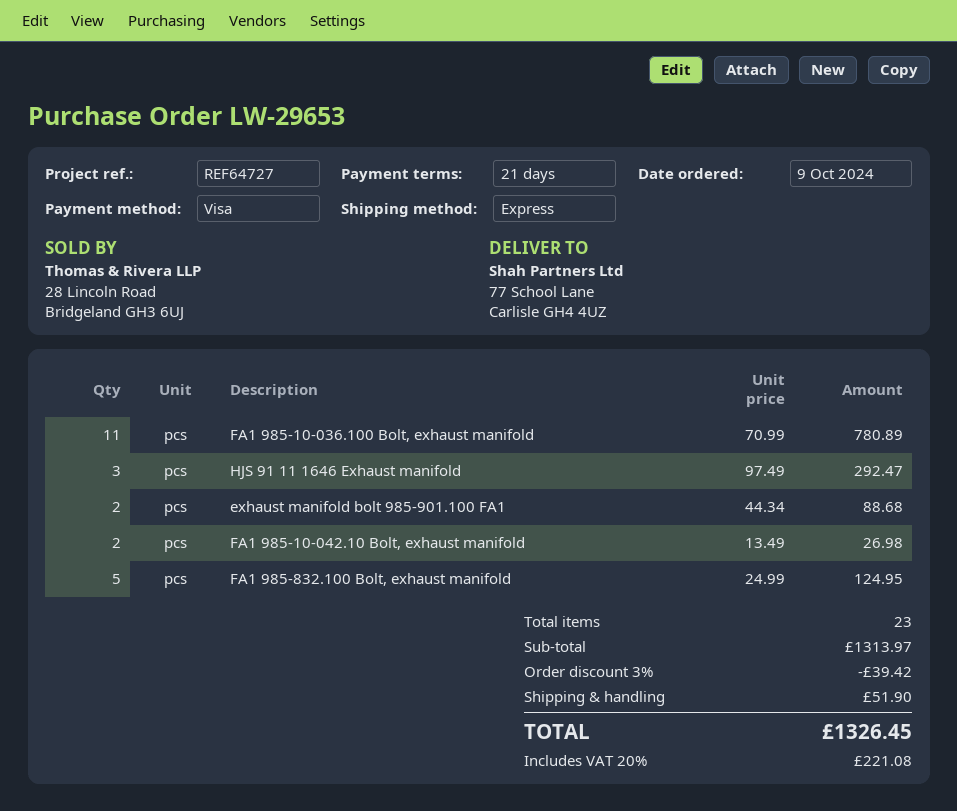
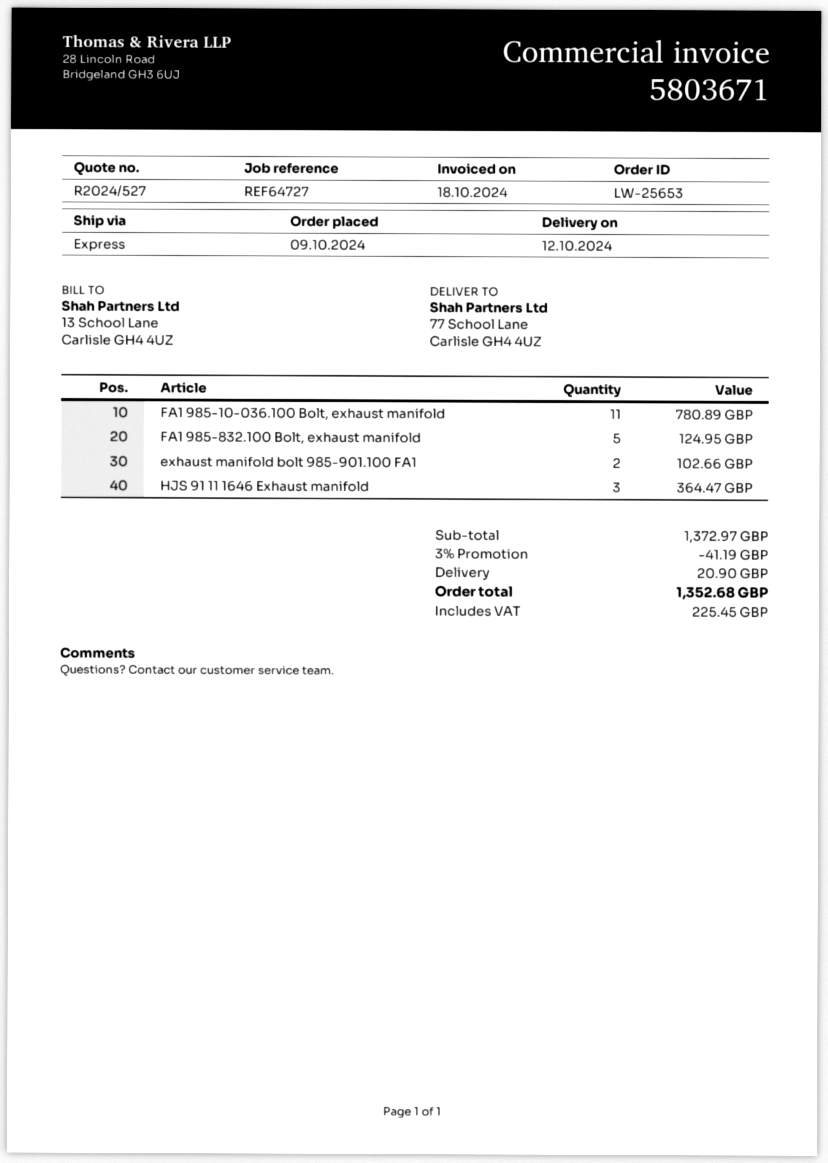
order number: LW-29653 -> LW-25653
HJS 91 11 1646 Exhaust manifold: 3 for 292.47 -> 3 for 364.47
exhaust manifold bolt 985-901.100 FA1: 2 for 88.68 -> 2 for 102.66
FA1 985-10-042.10 Bolt, exhaust manifold: 2 for 26.98 -> none
subtotal: 1313.97 -> 1372.97
discount: 3% = 39.42 -> 3% = 41.19
shipping: 51.90 -> 20.90
tax: 221.08 -> 225.45
total: 1326.45 -> 1352.68

